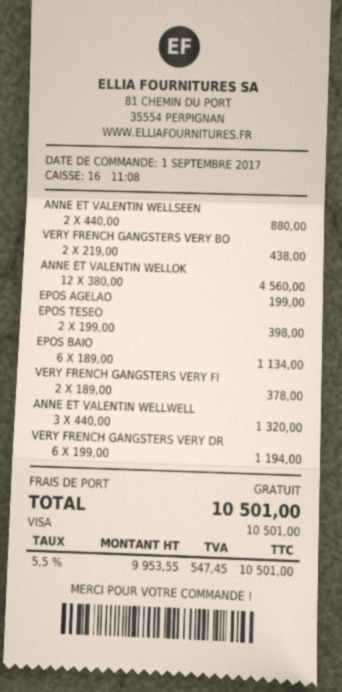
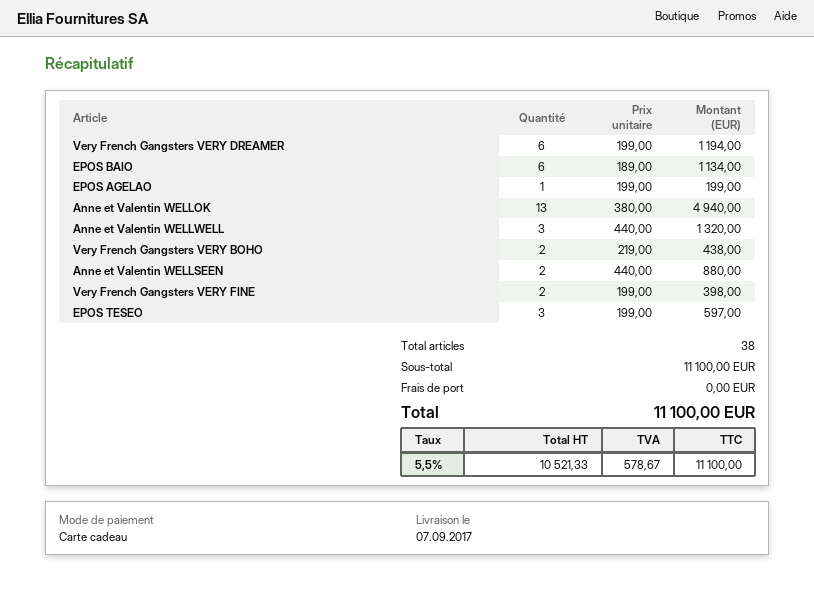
payment method: Visa -> gift card
ANNE ET VALENTIN WELLOK: 12 x 380.00 = 4560.00 -> 13 x 380.00 = 4940.00
EPOS TESEO: 2 x 199.00 = 398.00 -> 3 x 199.00 = 597.00
VERY FRENCH GANGSTERS VERY FI: 2 x 189.00 = 378.00 -> 2 x 199.00 = 398.00
net: 9953.55 -> 10521.33
tax: 5.5% = 547.45 -> 5.5% = 578.67
total: 10501.00 -> 11100.00

